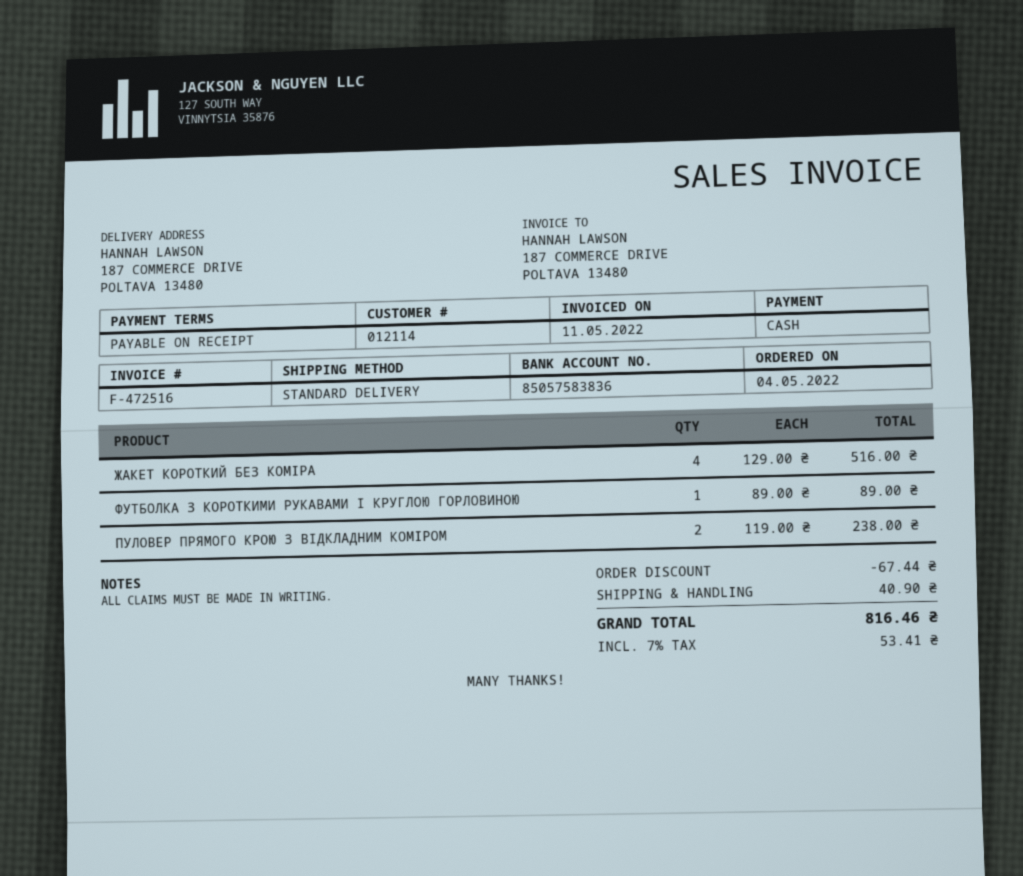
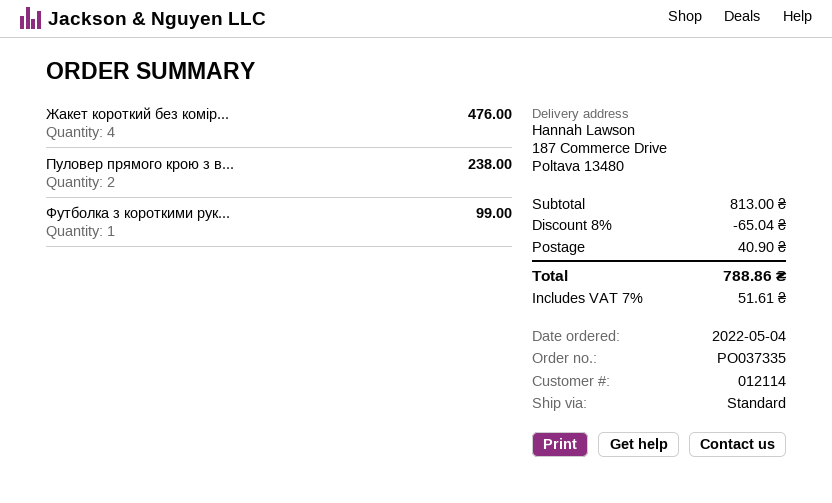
ЖАКЕТ КОРОТКИЙ БЕЗ КОМІРА: 4 for 516.00 -> 4 for 476.00
ФУТБОЛКА З КОРОТКИМИ РУКАВАМИ І КРУГЛОЮ ГОРЛОВИНОЮ: 1 for 89.00 -> 1 for 99.00
discount: 67.44 -> 65.04
tax: 7% = 53.41 -> 7% = 51.61
total: 816.46 -> 788.86

